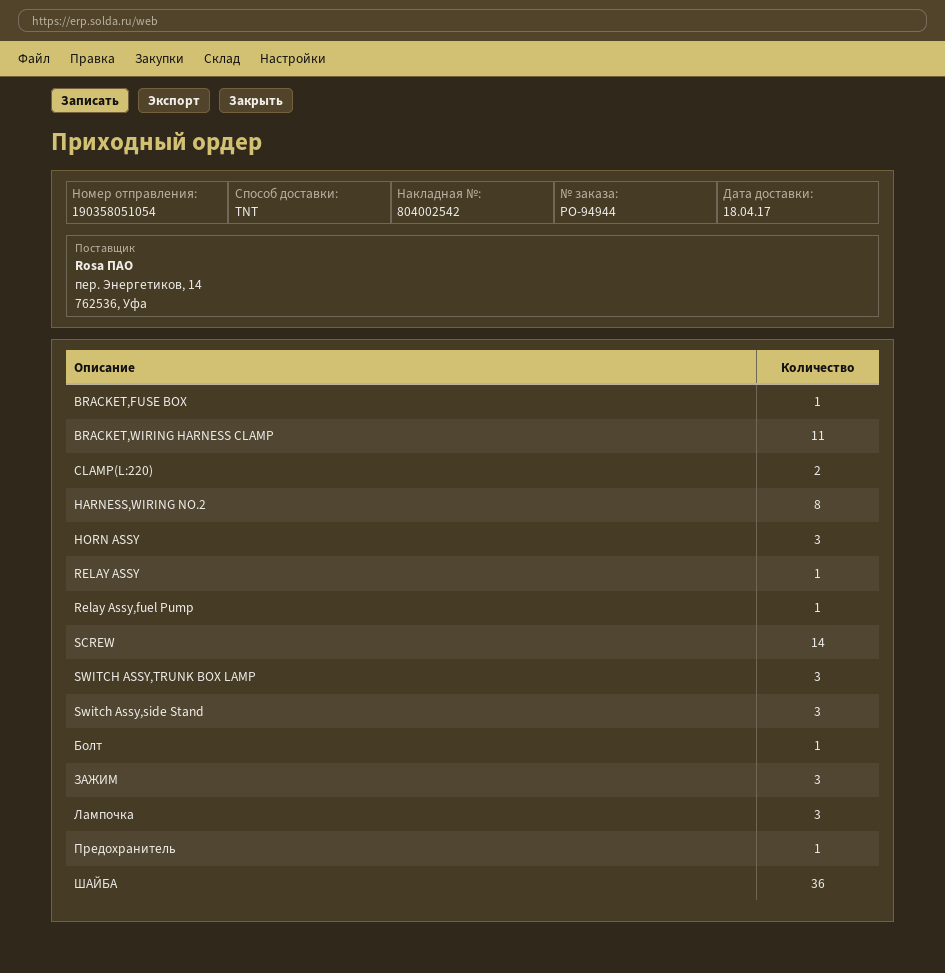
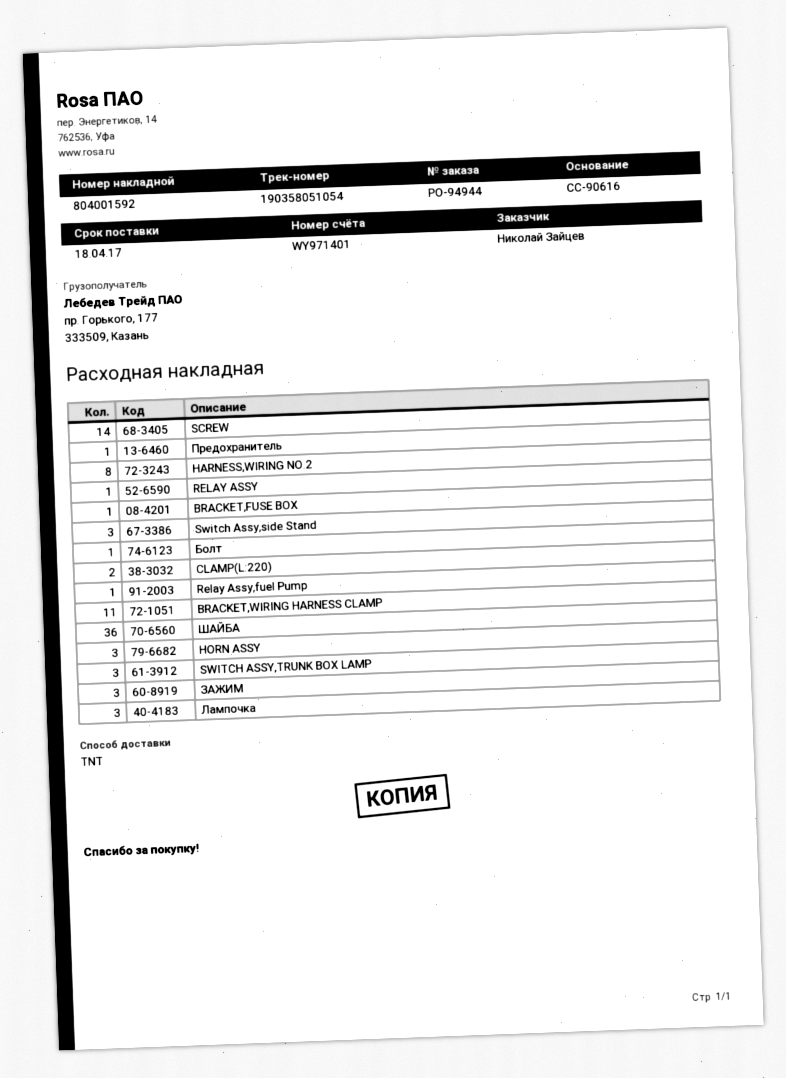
delivery note number: 804002542 -> 804001592

